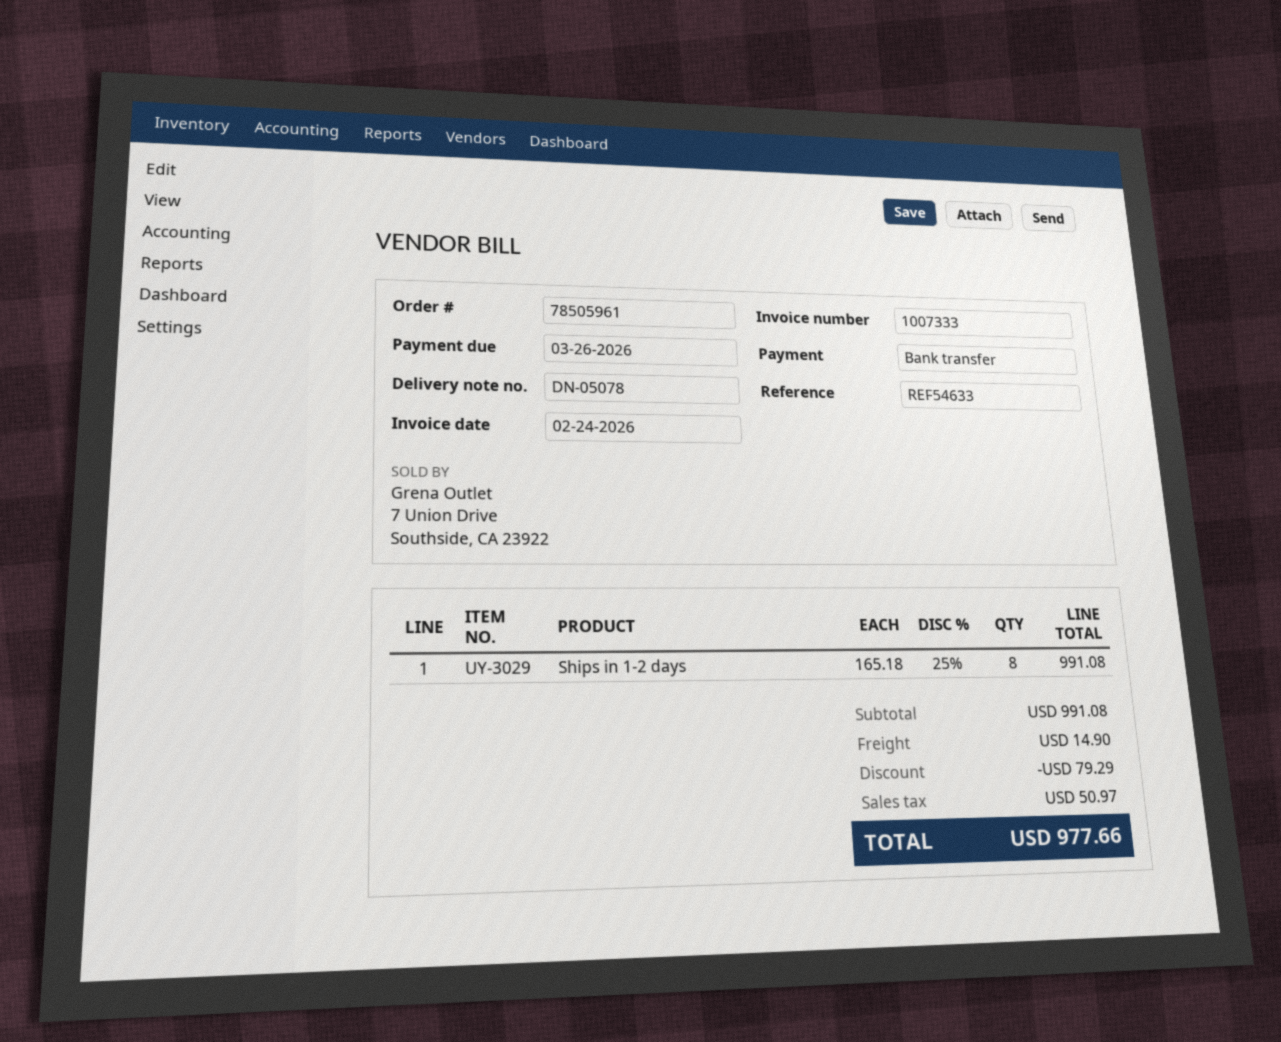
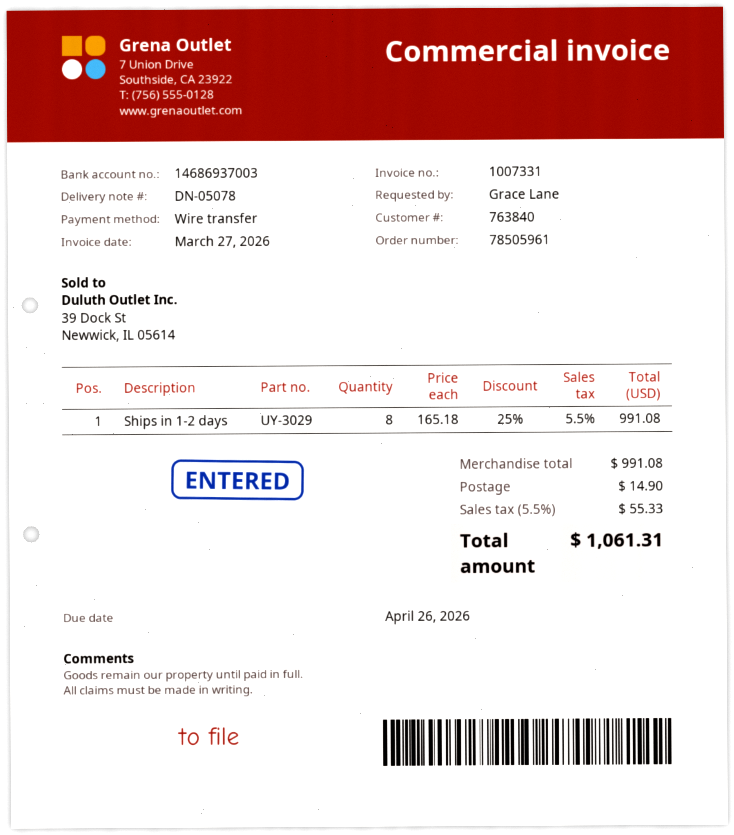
invoice number: 1007333 -> 1007331
invoice date: 2026-02-24 -> 2026-03-27
due date: 2026-03-26 -> 2026-04-26
discount: 79.29 -> none
tax: 50.97 -> 55.33
total: 977.66 -> 1061.31

